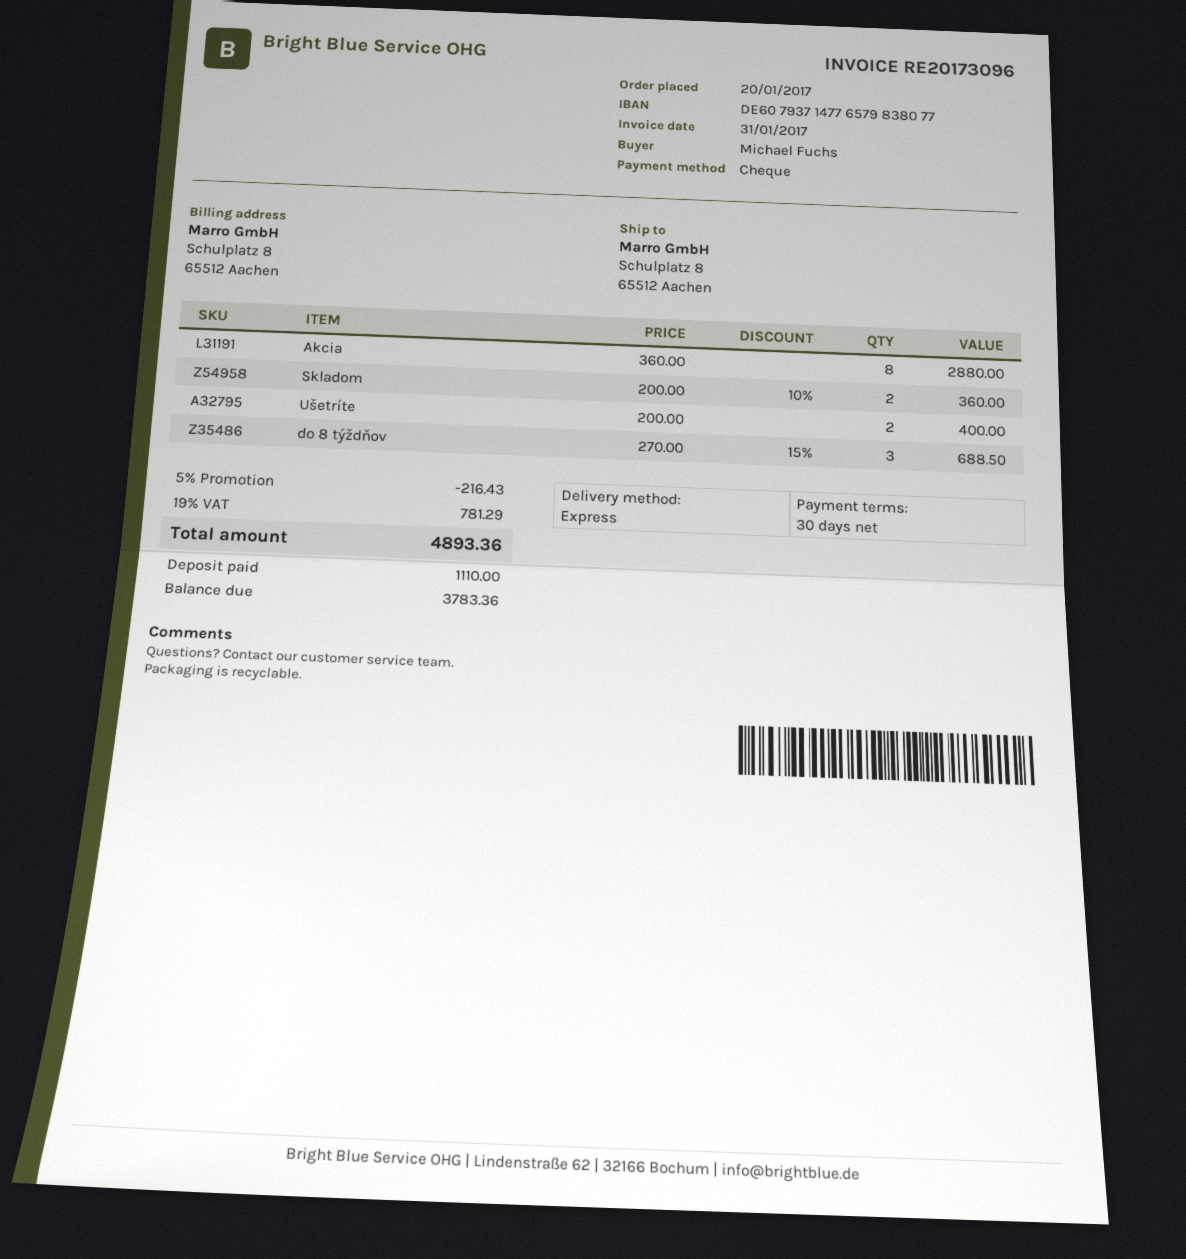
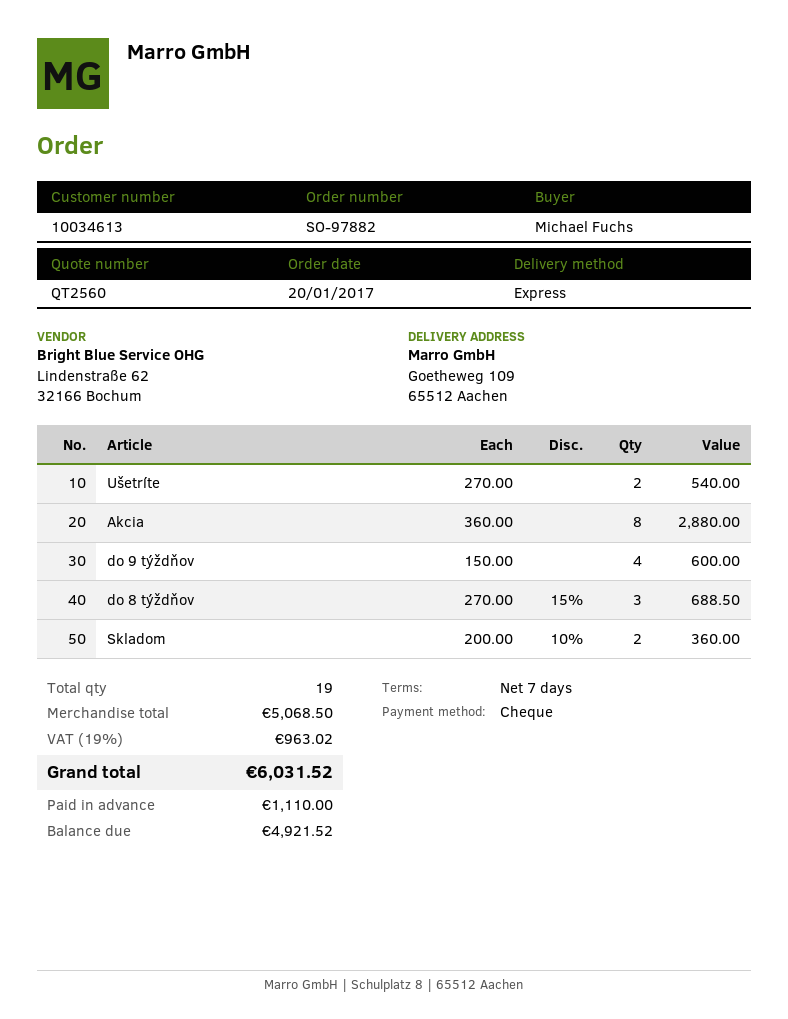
payment terms: 30 days -> 7 days
ship to: Schulplatz 8, 65512 Aachen -> Goetheweg 109, 65512 Aachen
Ušetríte: 2 x 200.00 = 400.00 -> 2 x 270.00 = 540.00
do 9 týždňov: none -> 4 x 150.00 = 600.00
discount: 5% = 216.43 -> none
tax: 19% = 781.29 -> 19% = 963.02
total: 4893.36 -> 6031.52
balance: 3783.36 -> 4921.52

